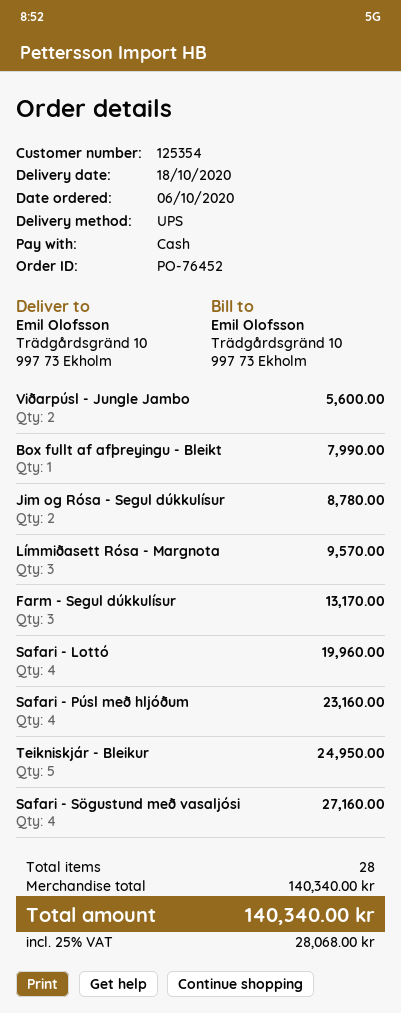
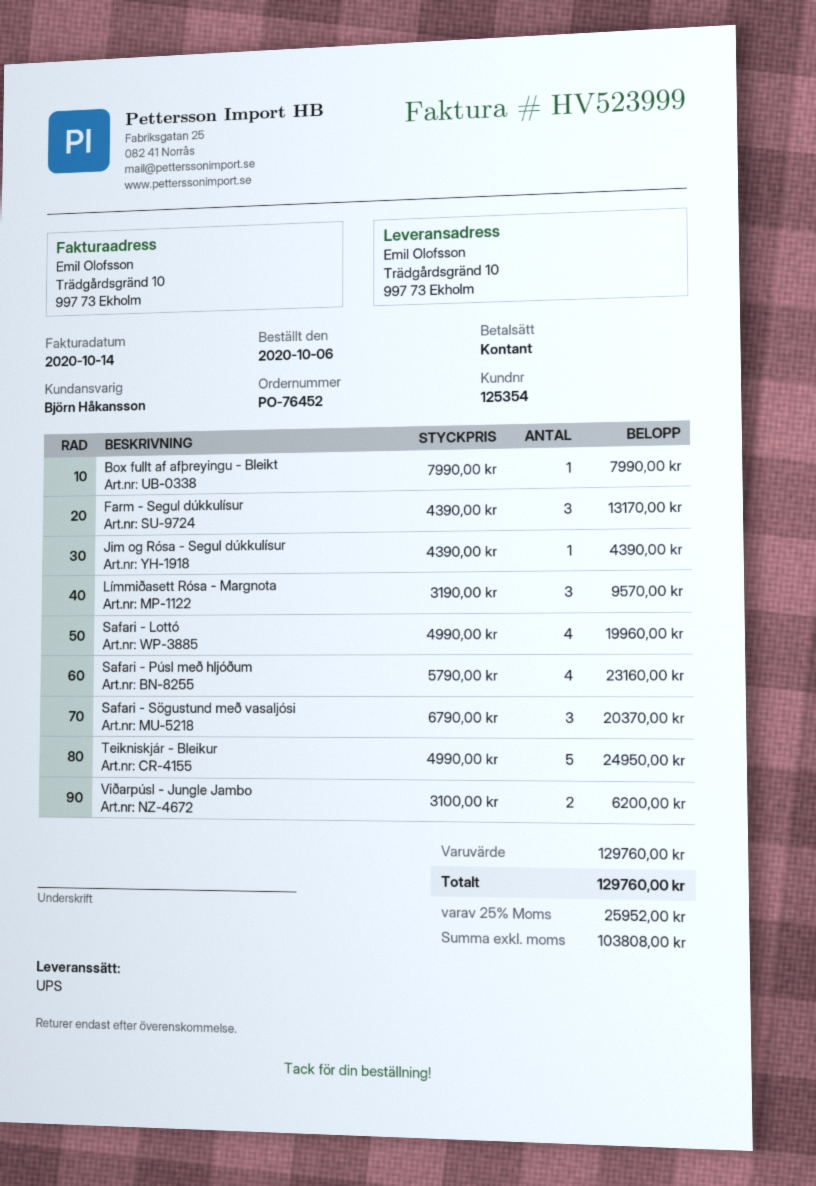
Viðarpúsl - Jungle Jambo: 2 for 5600.00 -> 2 for 6200.00
Jim og Rósa - Segul dúkkulísur: 2 for 8780.00 -> 1 for 4390.00
Safari - Sögustund með vasaljósi: 4 for 27160.00 -> 3 for 20370.00
subtotal: 140340.00 -> 129760.00
tax: 25% = 28068.00 -> 25% = 25952.00
total: 140340.00 -> 129760.00

